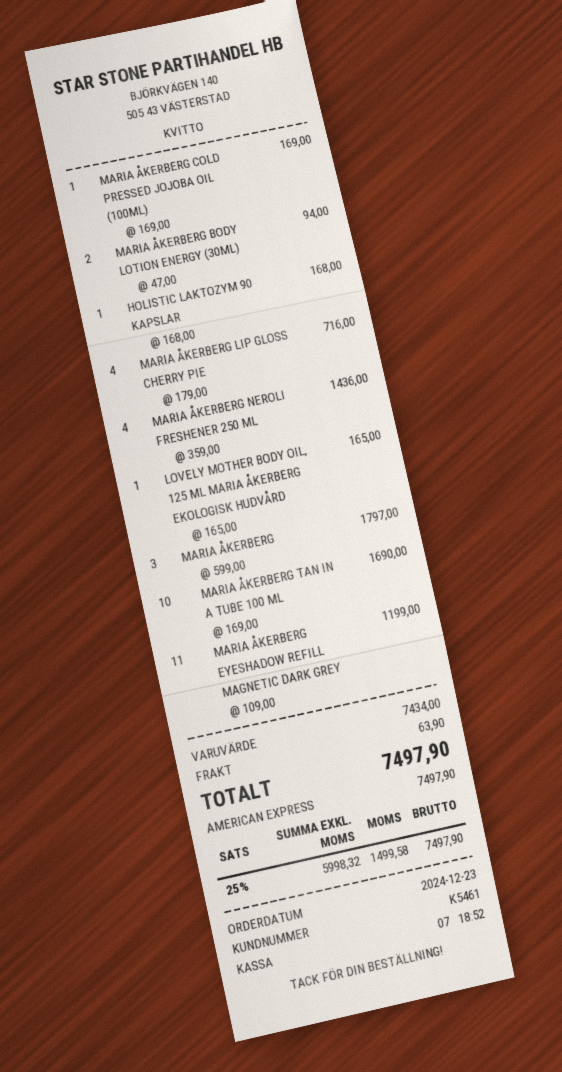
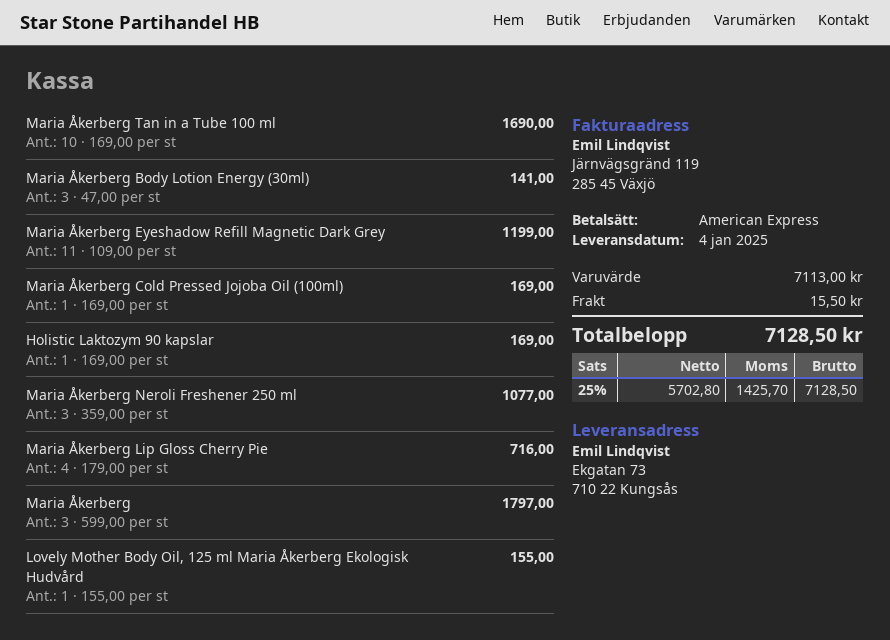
MARIA ÅKERBERG BODY LOTION ENERGY (30ML): 2 x 47.00 = 94.00 -> 3 x 47.00 = 141.00
HOLISTIC LAKTOZYM 90 KAPSLAR: 1 x 168.00 = 168.00 -> 1 x 169.00 = 169.00
MARIA ÅKERBERG NEROLI FRESHENER 250 ML: 4 x 359.00 = 1436.00 -> 3 x 359.00 = 1077.00
LOVELY MOTHER BODY OIL, 125 ML MARIA ÅKERBERG EKOLOGISK HUDVÅRD: 1 x 165.00 = 165.00 -> 1 x 155.00 = 155.00
subtotal: 7434.00 -> 7113.00
shipping: 63.90 -> 15.50
net: 5998.32 -> 5702.80
tax: 25% = 1499.58 -> 25% = 1425.70
total: 7497.90 -> 7128.50

